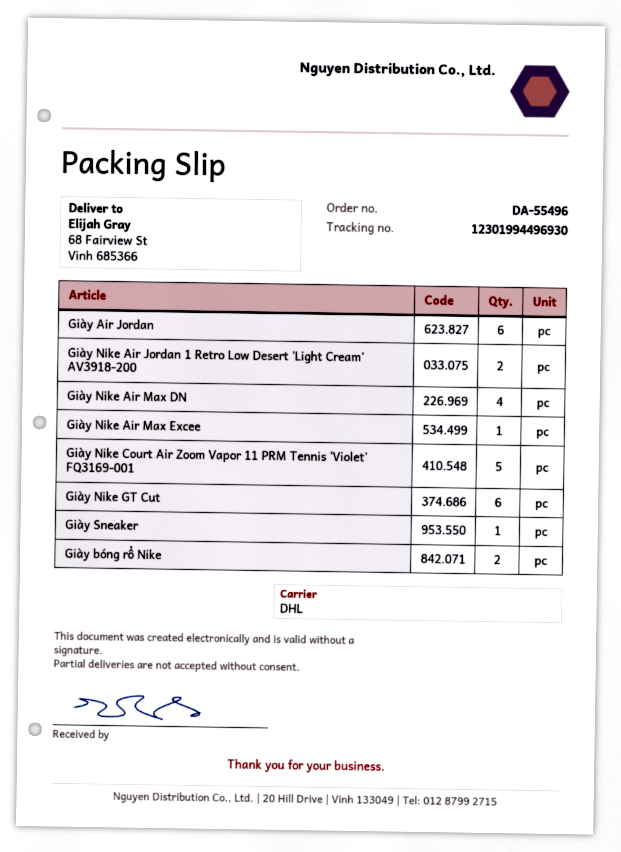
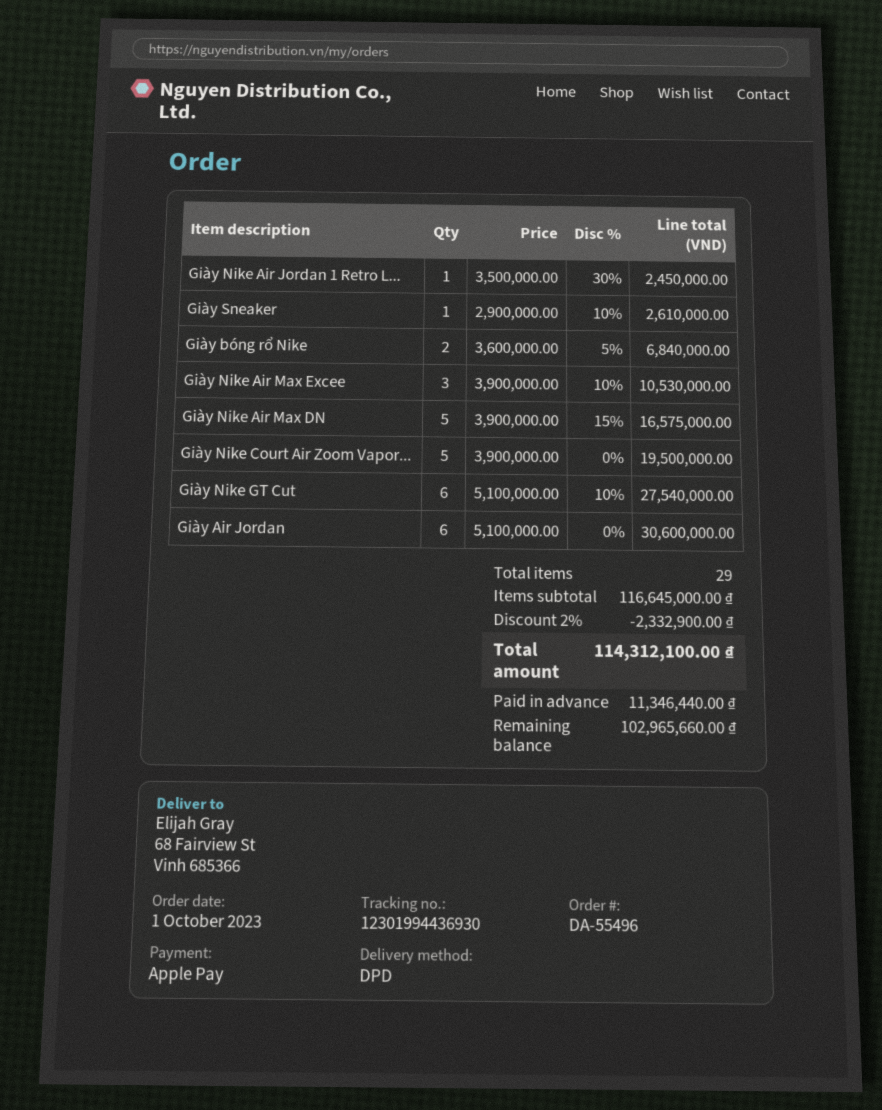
shipping method: DHL -> DPD
tracking number: 12301994496930 -> 12301994436930
Giày Nike Air Jordan 1 Retro Low Desert ‘Light Cream’ AV3918-200: 2 -> 1
Giày Nike Air Max DN: 4 -> 5
Giày Nike Air Max Excee: 1 -> 3

